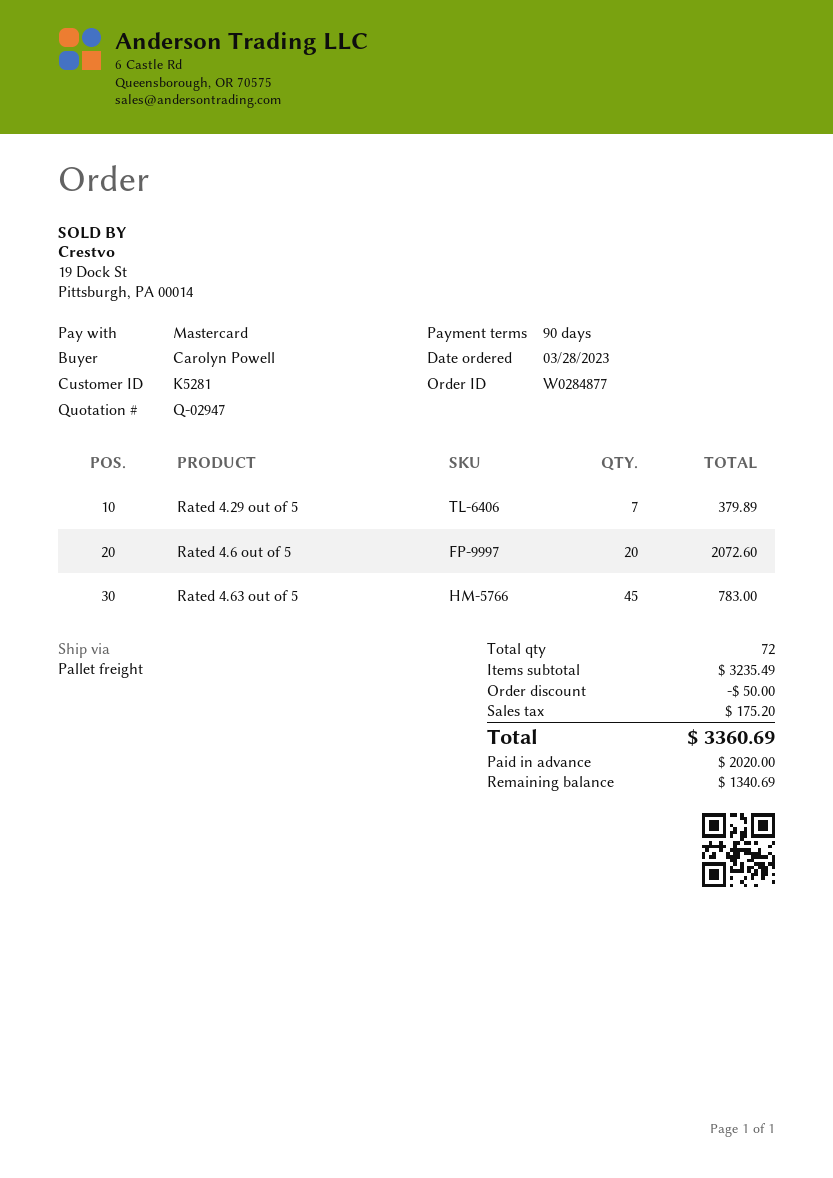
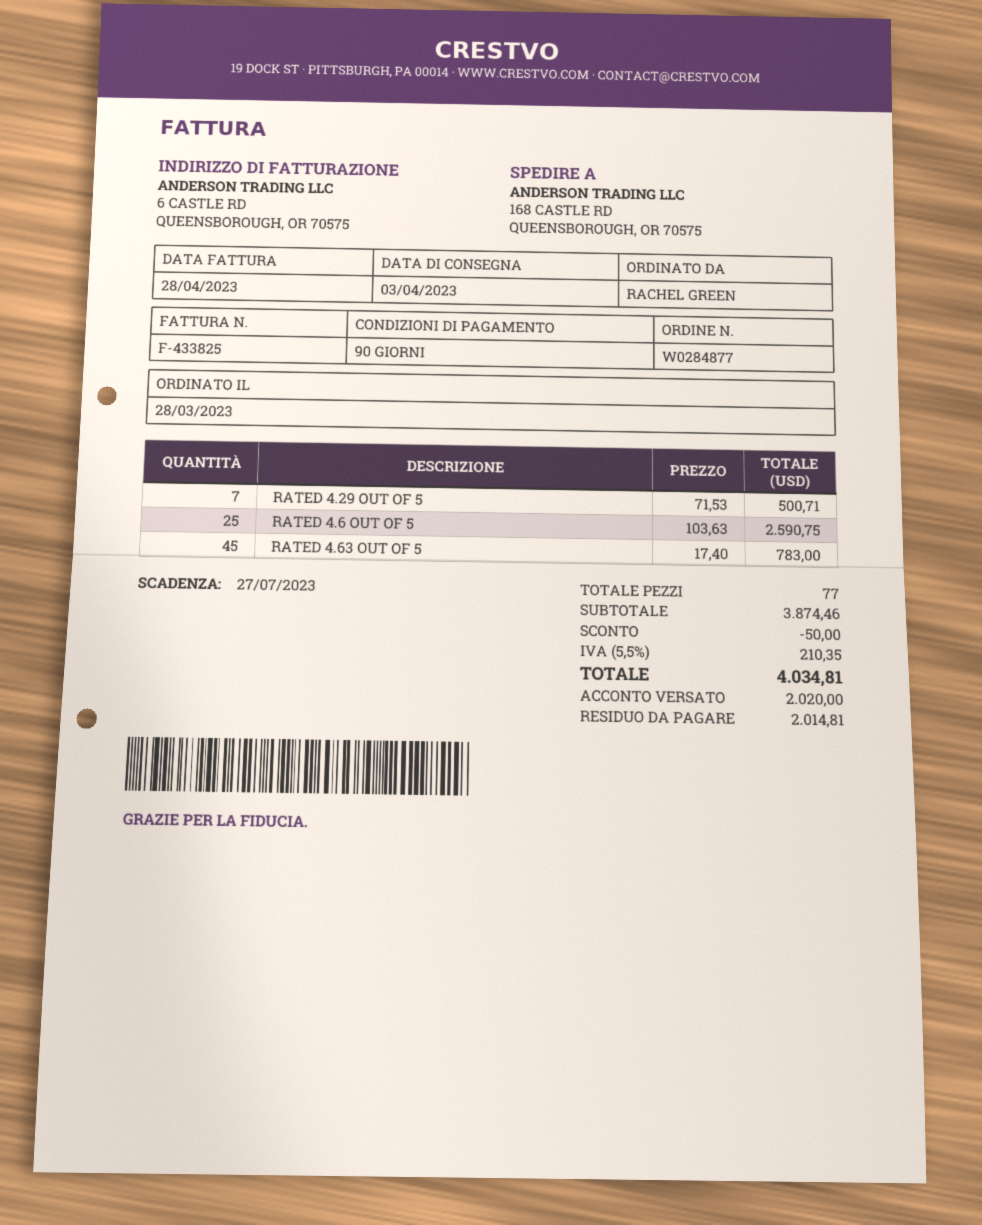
ordered by: Carolyn Powell -> RACHEL GREEN
Rated 4.29 out of 5: 7 for 379.89 -> 7 for 500.71
Rated 4.6 out of 5: 20 for 2072.60 -> 25 for 2590.75
total quantity: 72 -> 77
subtotal: 3235.49 -> 3874.46
tax: 175.20 -> 210.35
total: 3360.69 -> 4034.81
balance: 1340.69 -> 2014.81

